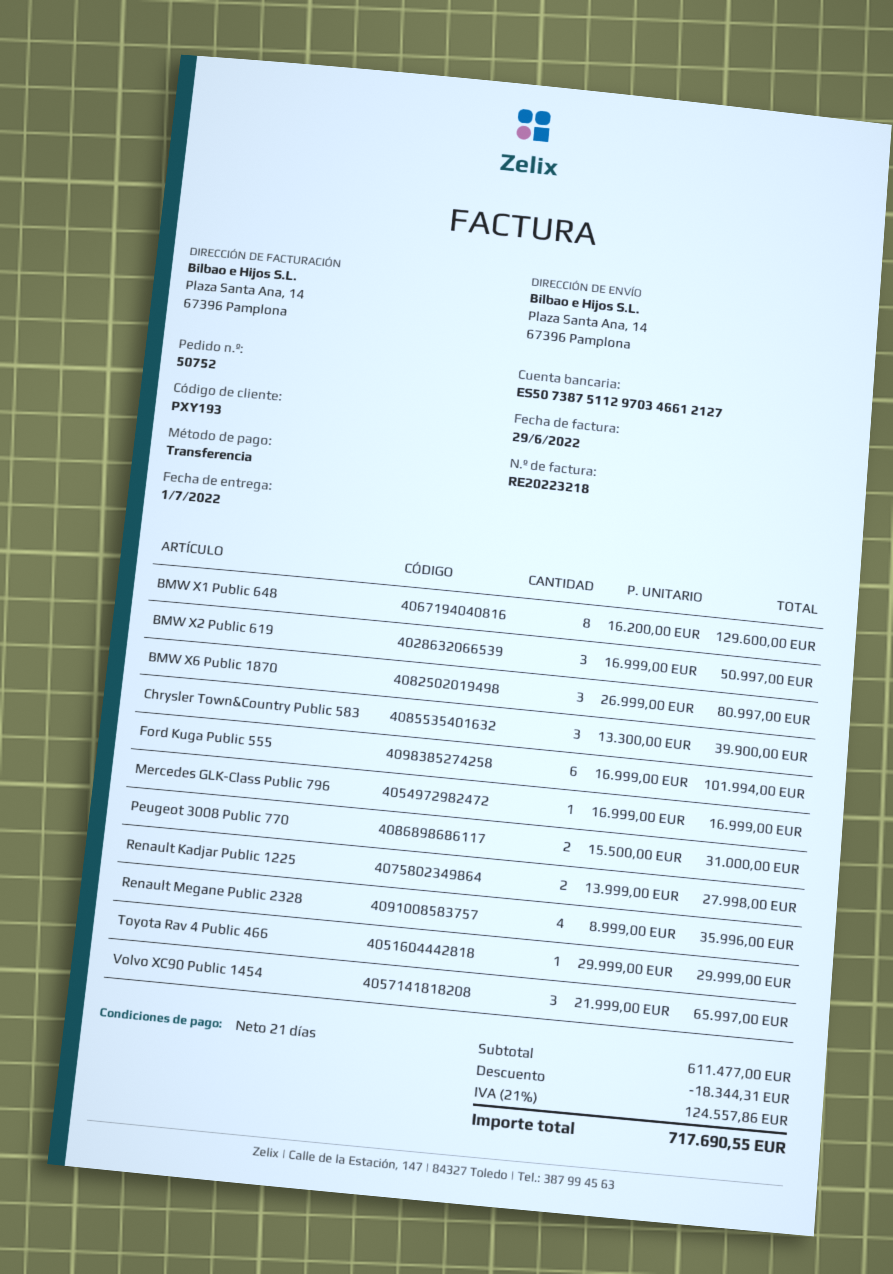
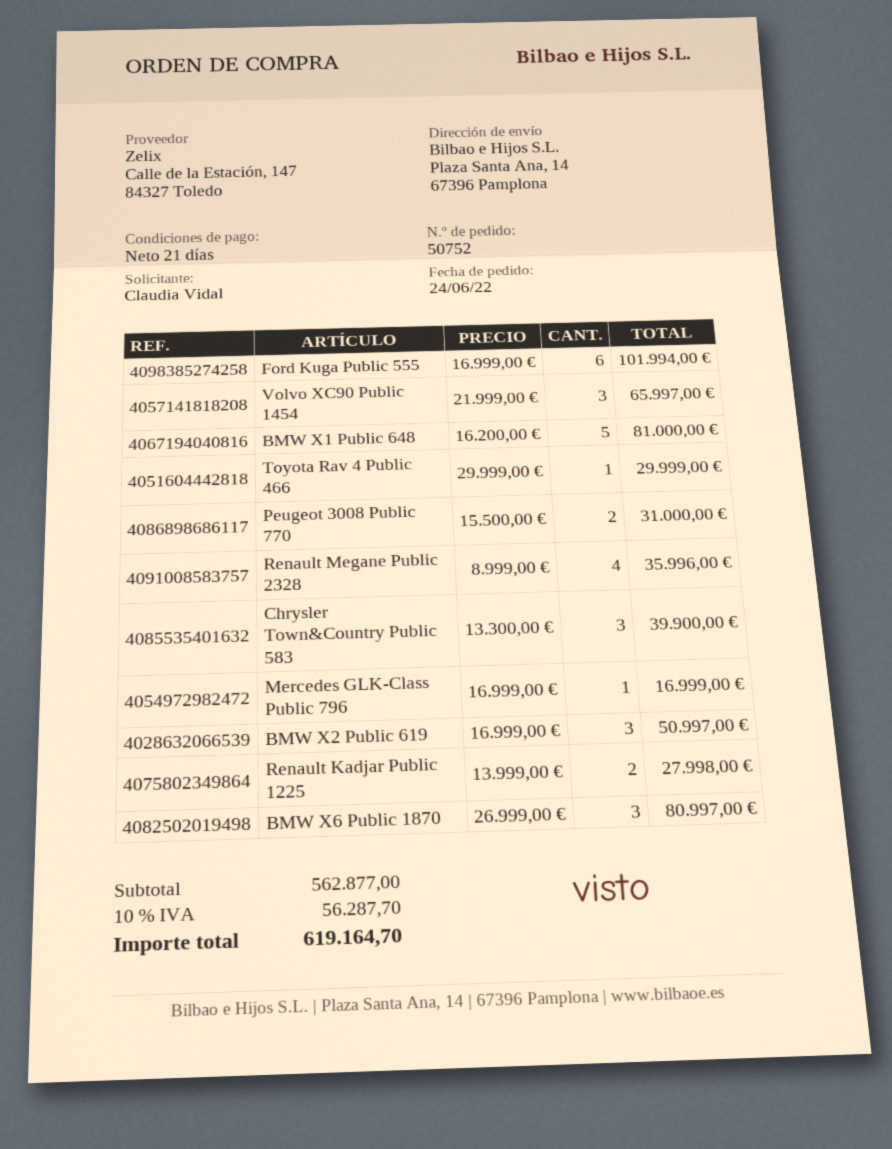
BMW X1 Public 648: 8 x 16200.00 = 129600.00 -> 5 x 16200.00 = 81000.00
subtotal: 611477.00 -> 562877.00
discount: 18344.31 -> none
tax: 21% = 124557.86 -> 10% = 56287.70
total: 717690.55 -> 619164.70

